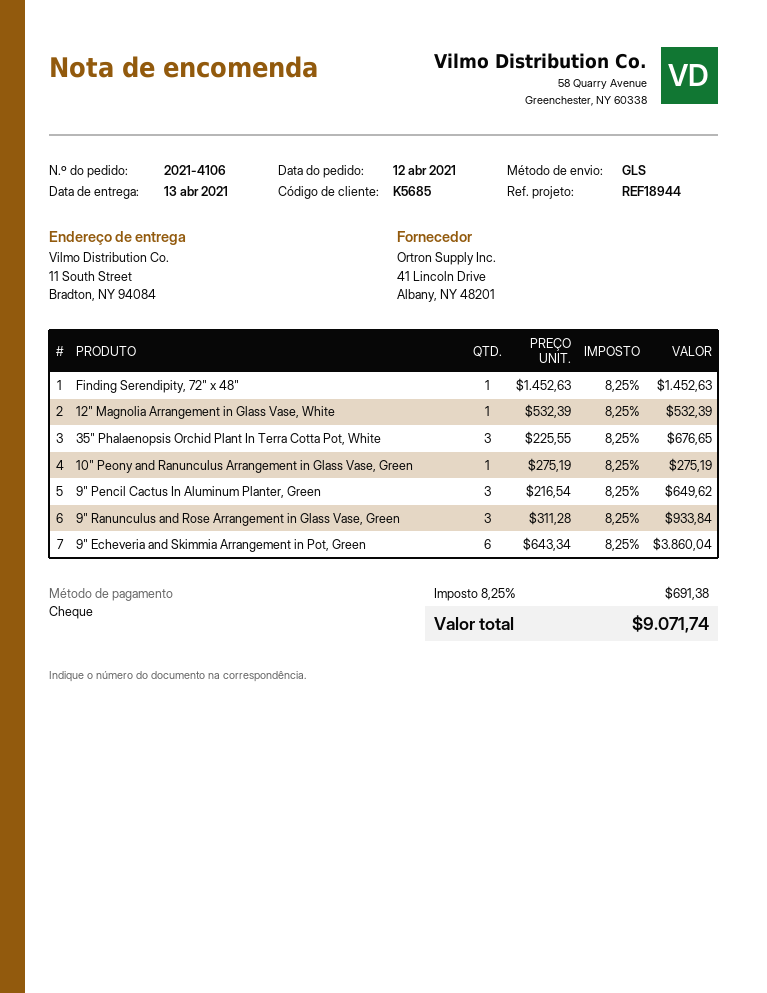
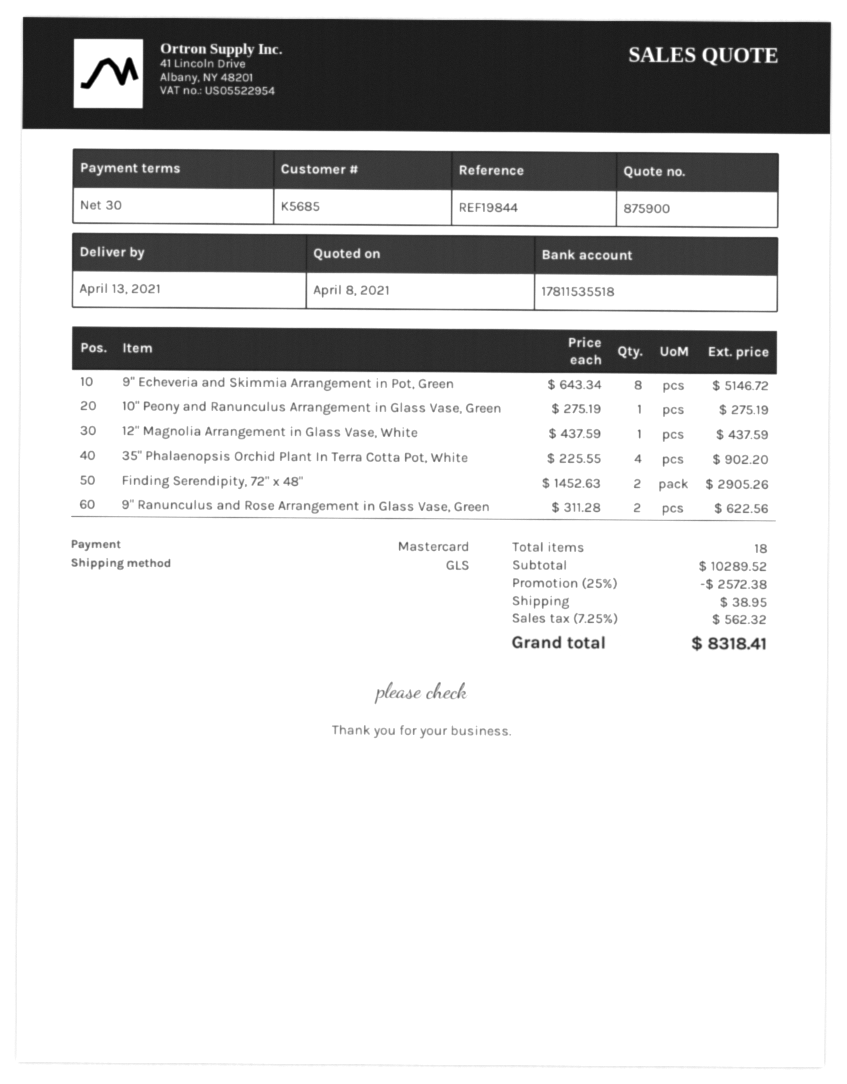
reference: REF18944 -> REF19844
payment method: cheque -> Mastercard
Finding Serendipity, 72" x 48": 1 x 1452.63 = 1452.63 -> 2 x 1452.63 = 2905.26
12" Magnolia Arrangement in Glass Vase, White: 1 x 532.39 = 532.39 -> 1 x 437.59 = 437.59
35" Phalaenopsis Orchid Plant In Terra Cotta Pot, White: 3 x 225.55 = 676.65 -> 4 x 225.55 = 902.20
9" Pencil Cactus In Aluminum Planter, Green: 3 x 216.54 = 649.62 -> none
9" Ranunculus and Rose Arrangement in Glass Vase, Green: 3 x 311.28 = 933.84 -> 2 x 311.28 = 622.56
9" Echeveria and Skimmia Arrangement in Pot, Green: 6 x 643.34 = 3860.04 -> 8 x 643.34 = 5146.72
discount: none -> 25% = 2572.38
shipping: none -> 38.95
tax: 8.25% = 691.38 -> 7.25% = 562.32
total: 9071.74 -> 8318.41

